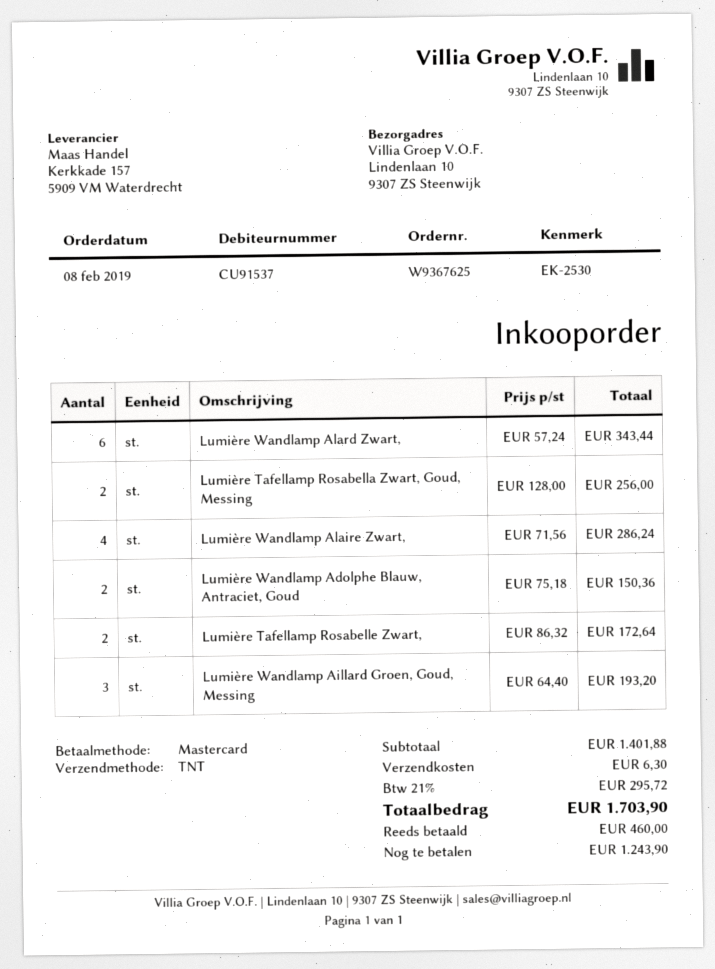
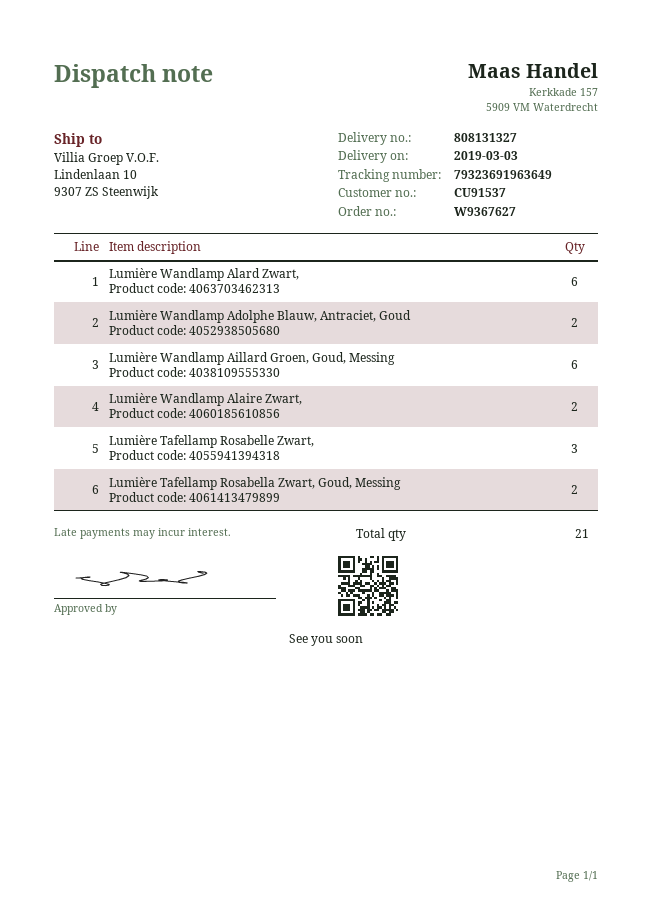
order number: W9367625 -> W9367627
Lumière Wandlamp Alaire Zwart,: 4 -> 2
Lumière Tafellamp Rosabelle Zwart,: 2 -> 3
Lumière Wandlamp Aillard Groen, Goud, Messing: 3 -> 6

